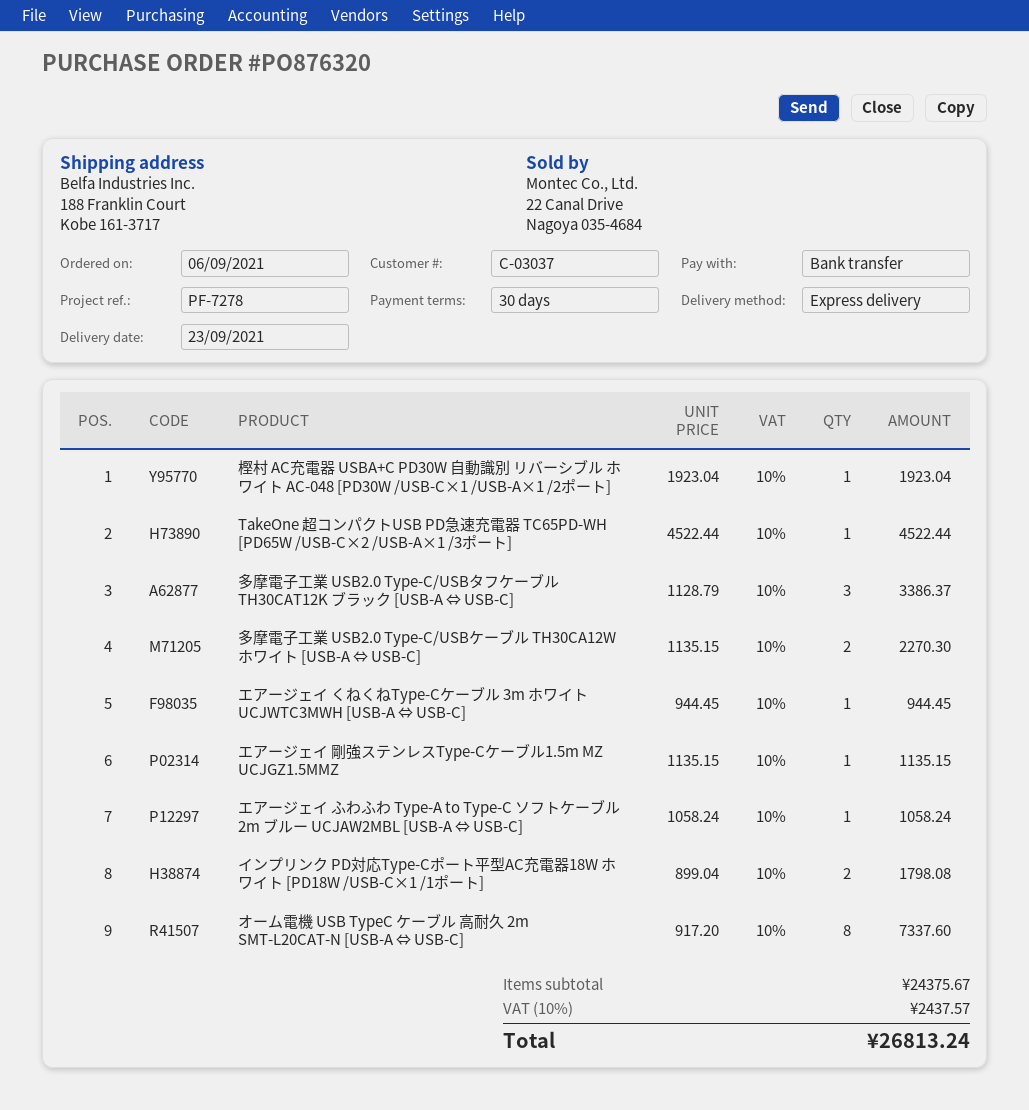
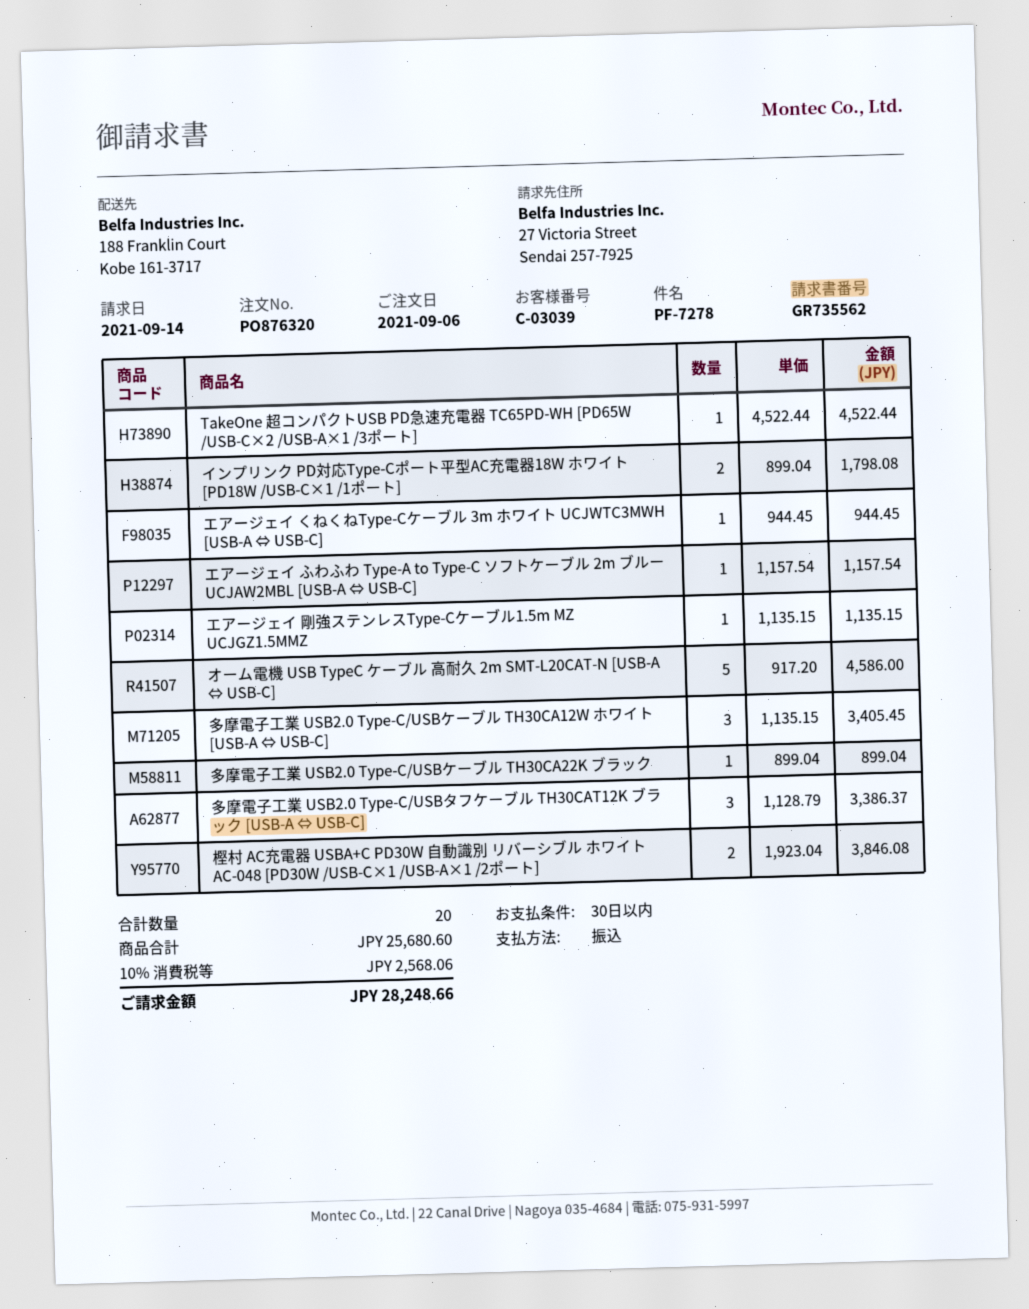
customer number: C-03037 -> C-03039
樫村 AC充電器 USBA+C PD30W 自動識別 リバーシブル ホワイト AC-048 [PD30W /USB-C×1 /USB-A×1 /2ポート]: 1 x 1923.04 = 1923.04 -> 2 x 1923.04 = 3846.08
多摩電子工業 USB2.0 Type-C/USBケーブル TH30CA12W ホワイト [USB-A ⇔ USB-C]: 2 x 1135.15 = 2270.30 -> 3 x 1135.15 = 3405.45
エアージェイ ふわふわ Type-A to Type-C ソフトケーブル 2m ブルー UCJAW2MBL [USB-A ⇔ USB-C]: 1 x 1058.24 = 1058.24 -> 1 x 1157.54 = 1157.54
オーム電機 USB TypeC ケーブル 高耐久 2m SMT-L20CAT-N [USB-A ⇔ USB-C]: 8 x 917.20 = 7337.60 -> 5 x 917.20 = 4586.00
多摩電子工業 USB2.0 Type-C/USBケーブル TH30CA22K ブラック: none -> 1 x 899.04 = 899.04
subtotal: 24375.67 -> 25680.60
tax: 10% = 2437.57 -> 10% = 2568.06
total: 26813.24 -> 28248.66

